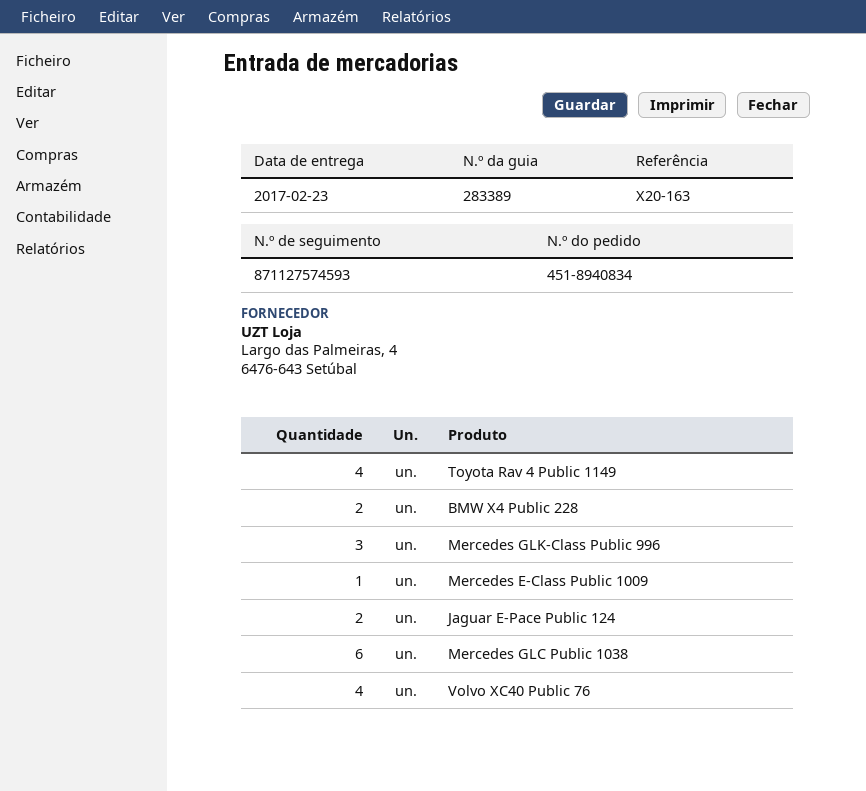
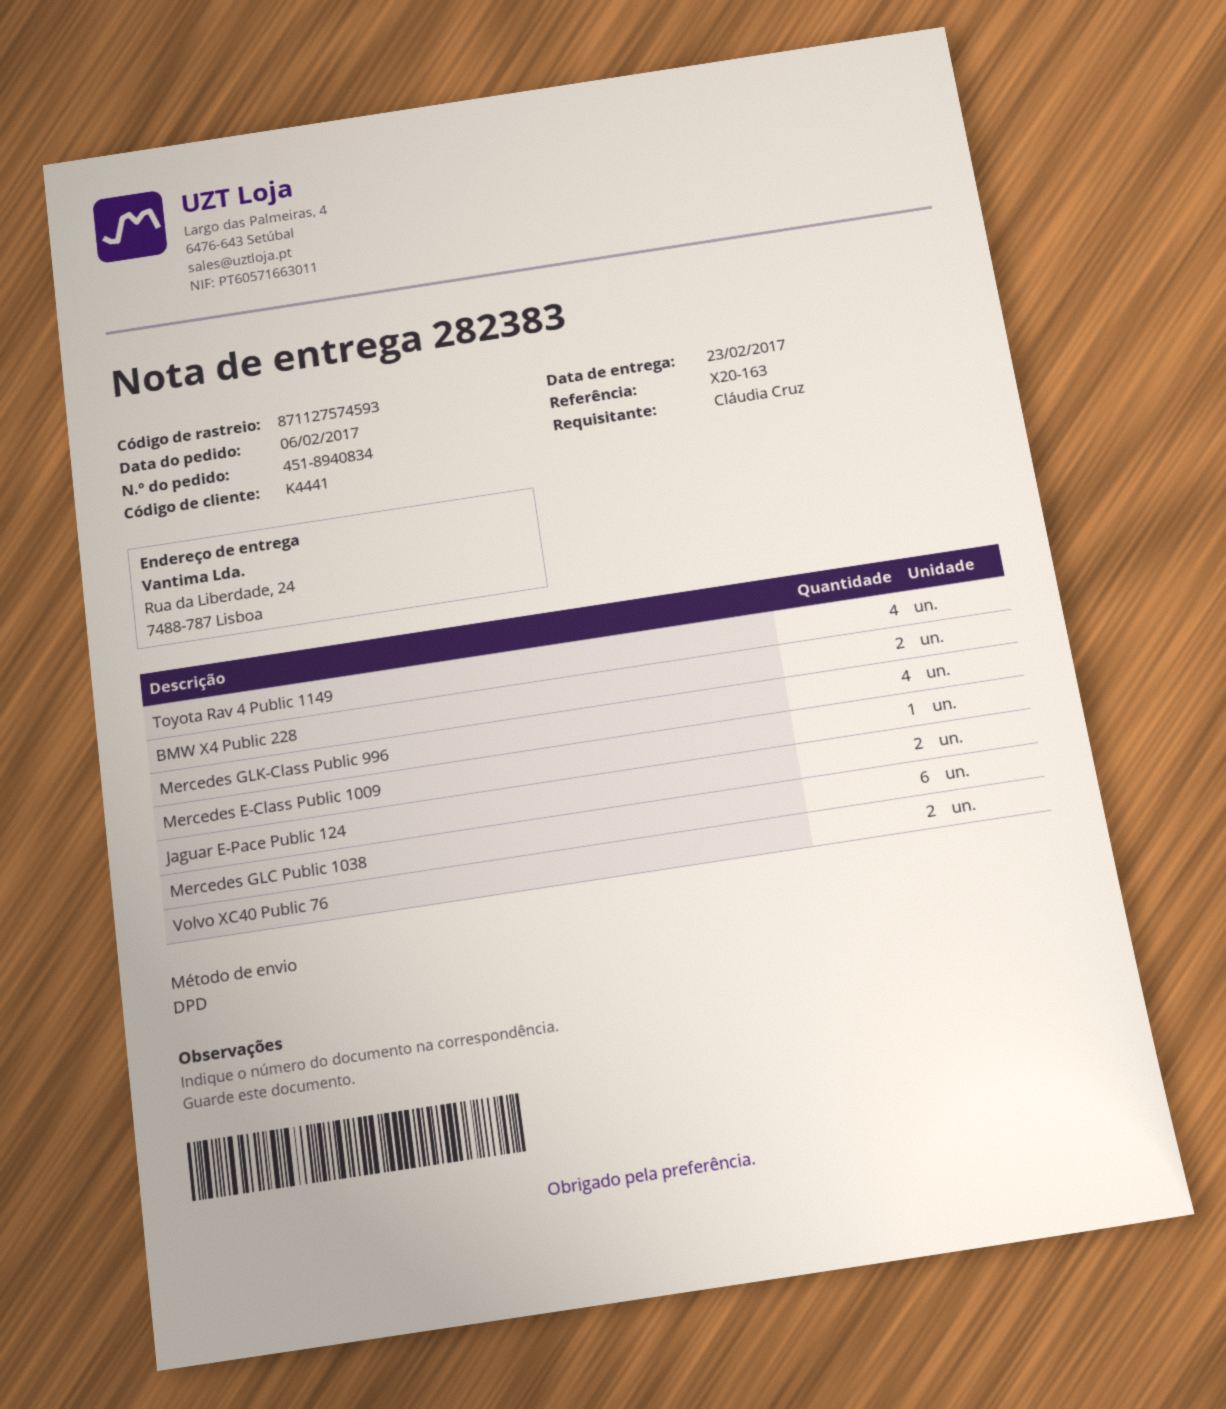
delivery note number: 283389 -> 282383
Mercedes GLK-Class Public 996: 3 -> 4
Volvo XC40 Public 76: 4 -> 2

